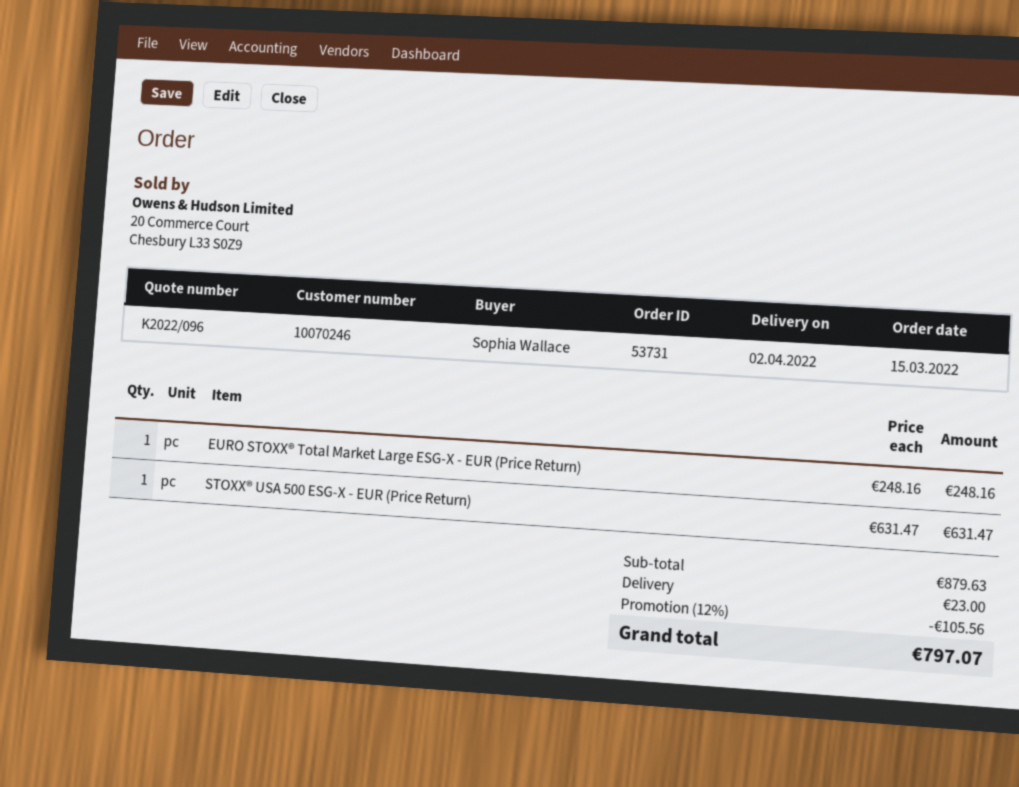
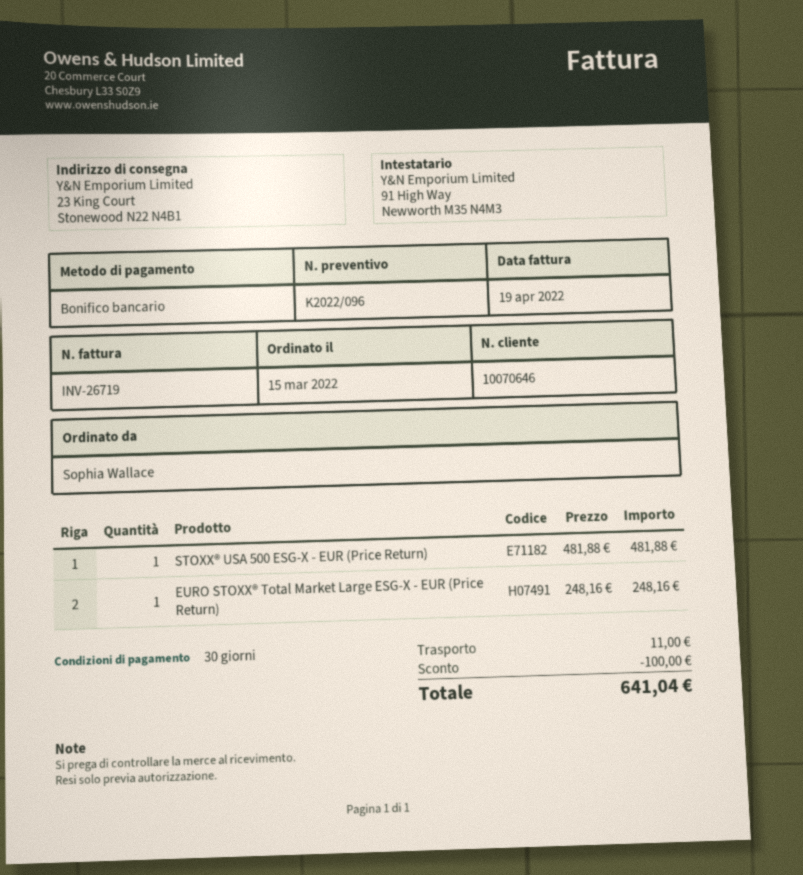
customer number: 10070246 -> 10070646
STOXX® USA 500 ESG-X - EUR (Price Return): 1 x 631.47 = 631.47 -> 1 x 481.88 = 481.88
discount: 105.56 -> 100.00
shipping: 23.00 -> 11.00
total: 797.07 -> 641.04

